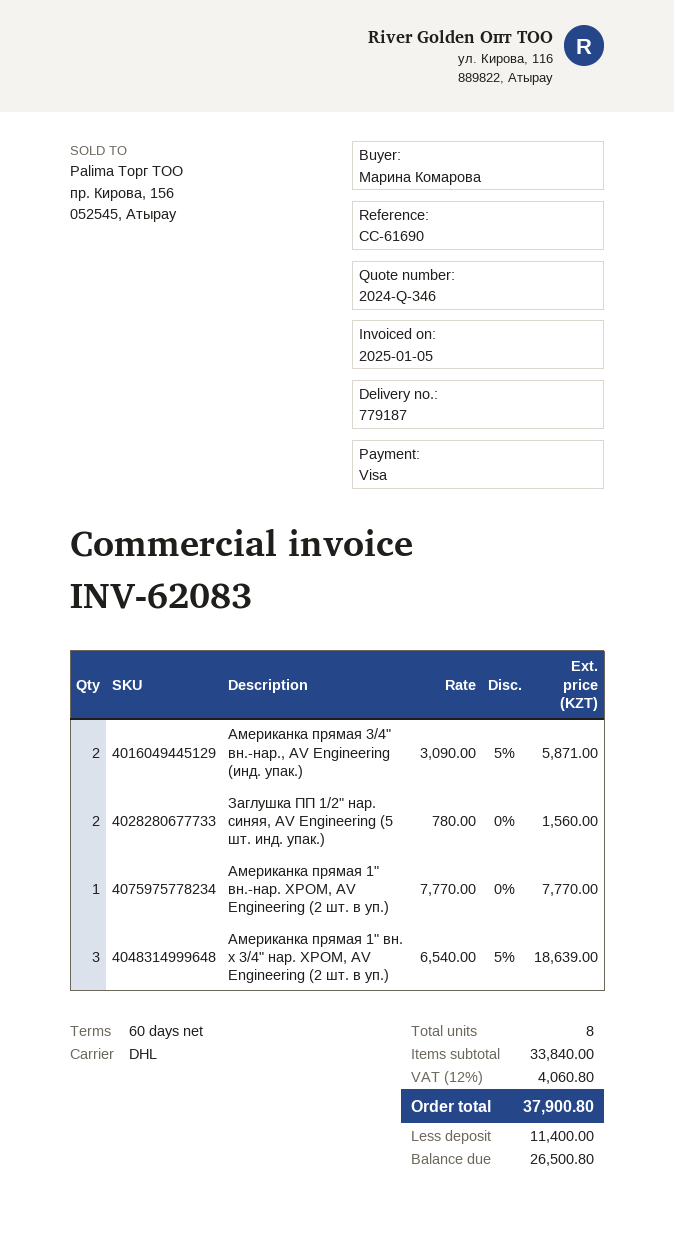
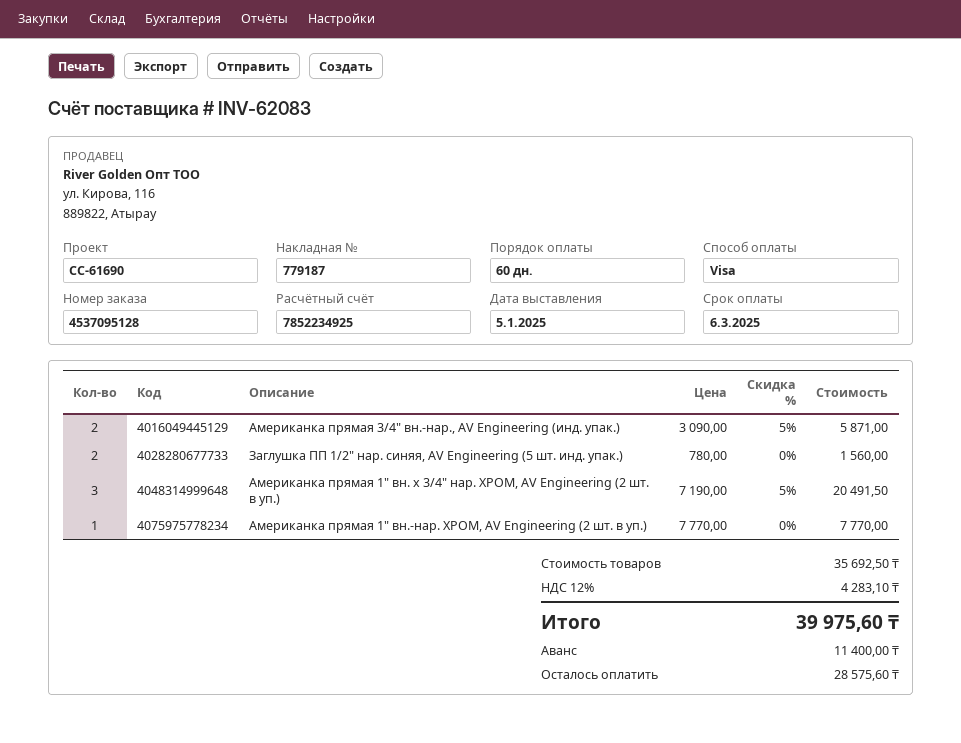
Американка прямая 1" вн. х 3/4" нар. ХРОМ, AV Engineering (2 шт. в уп.): 3 x 6540.00 - 5% = 18639.00 -> 3 x 7190.00 - 5% = 20491.50
subtotal: 33840.00 -> 35692.50
tax: 12% = 4060.80 -> 12% = 4283.10
total: 37900.80 -> 39975.60
balance: 26500.80 -> 28575.60

